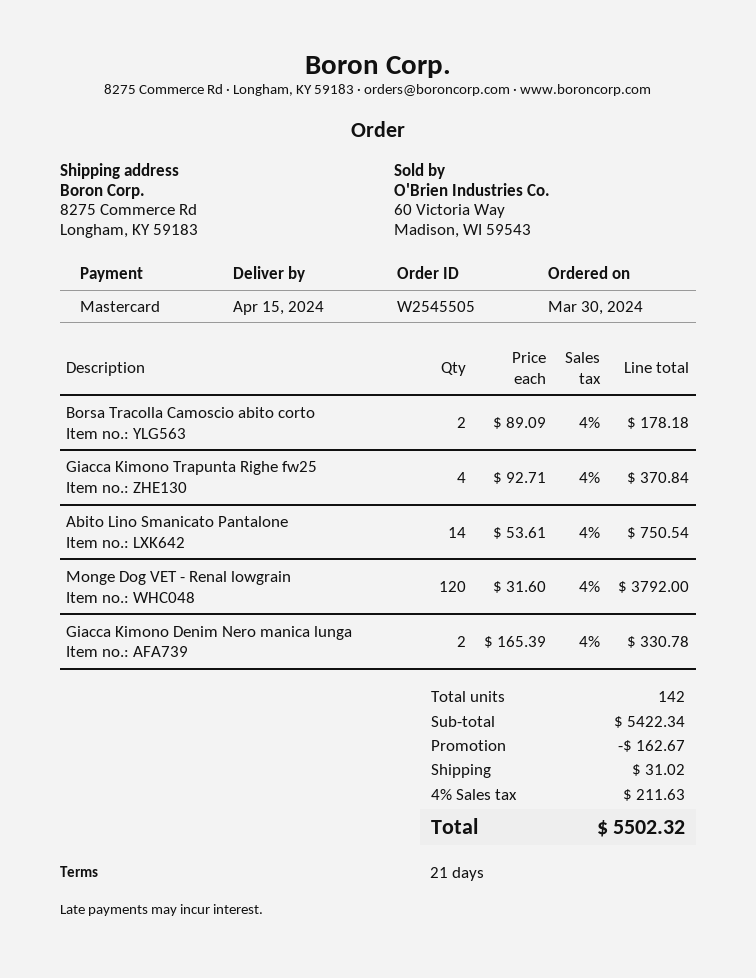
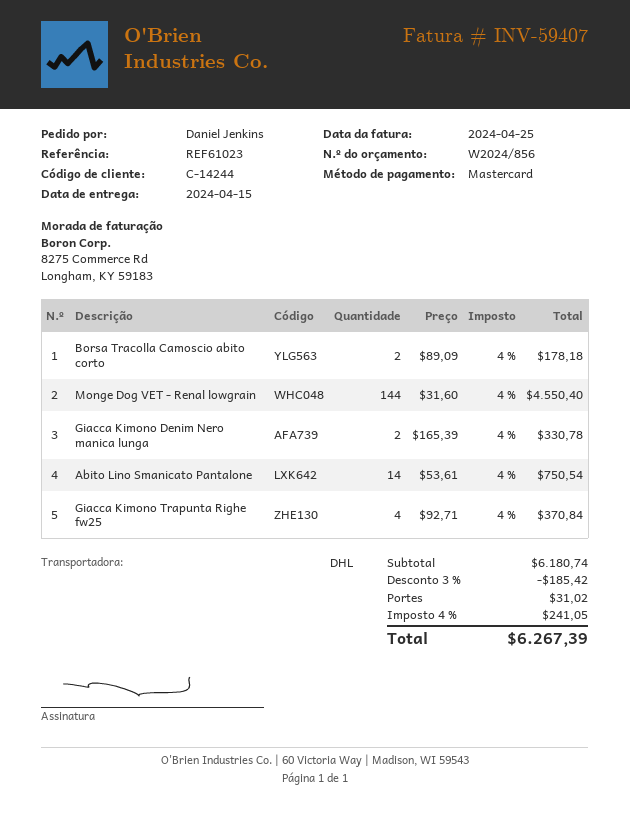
Monge Dog VET - Renal lowgrain: 120 x 31.60 = 3792.00 -> 144 x 31.60 = 4550.40
subtotal: 5422.34 -> 6180.74
discount: 162.67 -> 185.42
tax: 4% = 211.63 -> 4% = 241.05
total: 5502.32 -> 6267.39

